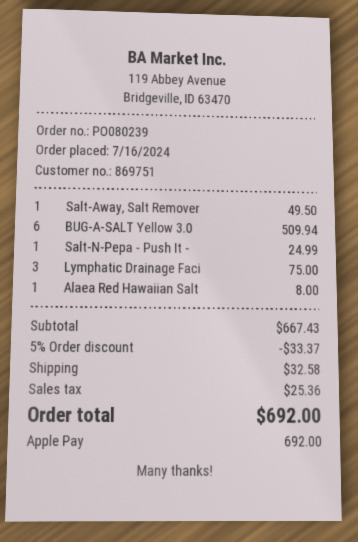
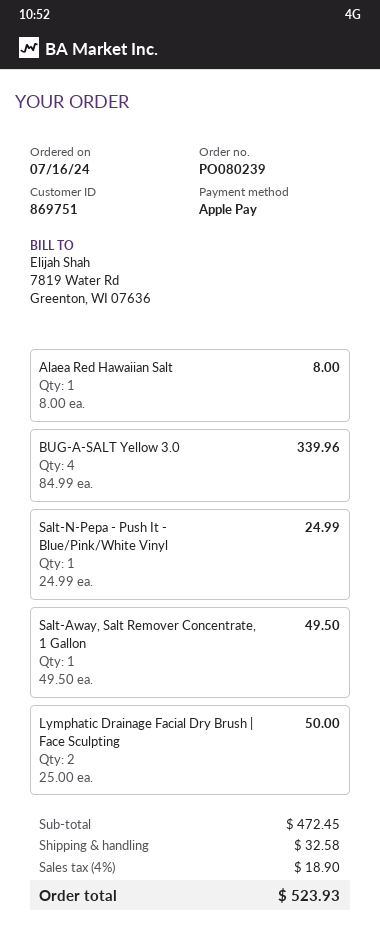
BUG-A-SALT Yellow 3.0: 6 for 509.94 -> 4 for 339.96
Lymphatic Drainage Faci: 3 for 75.00 -> 2 for 50.00
subtotal: 667.43 -> 472.45
discount: 5% = 33.37 -> none
tax: 25.36 -> 18.90
total: 692.00 -> 523.93

